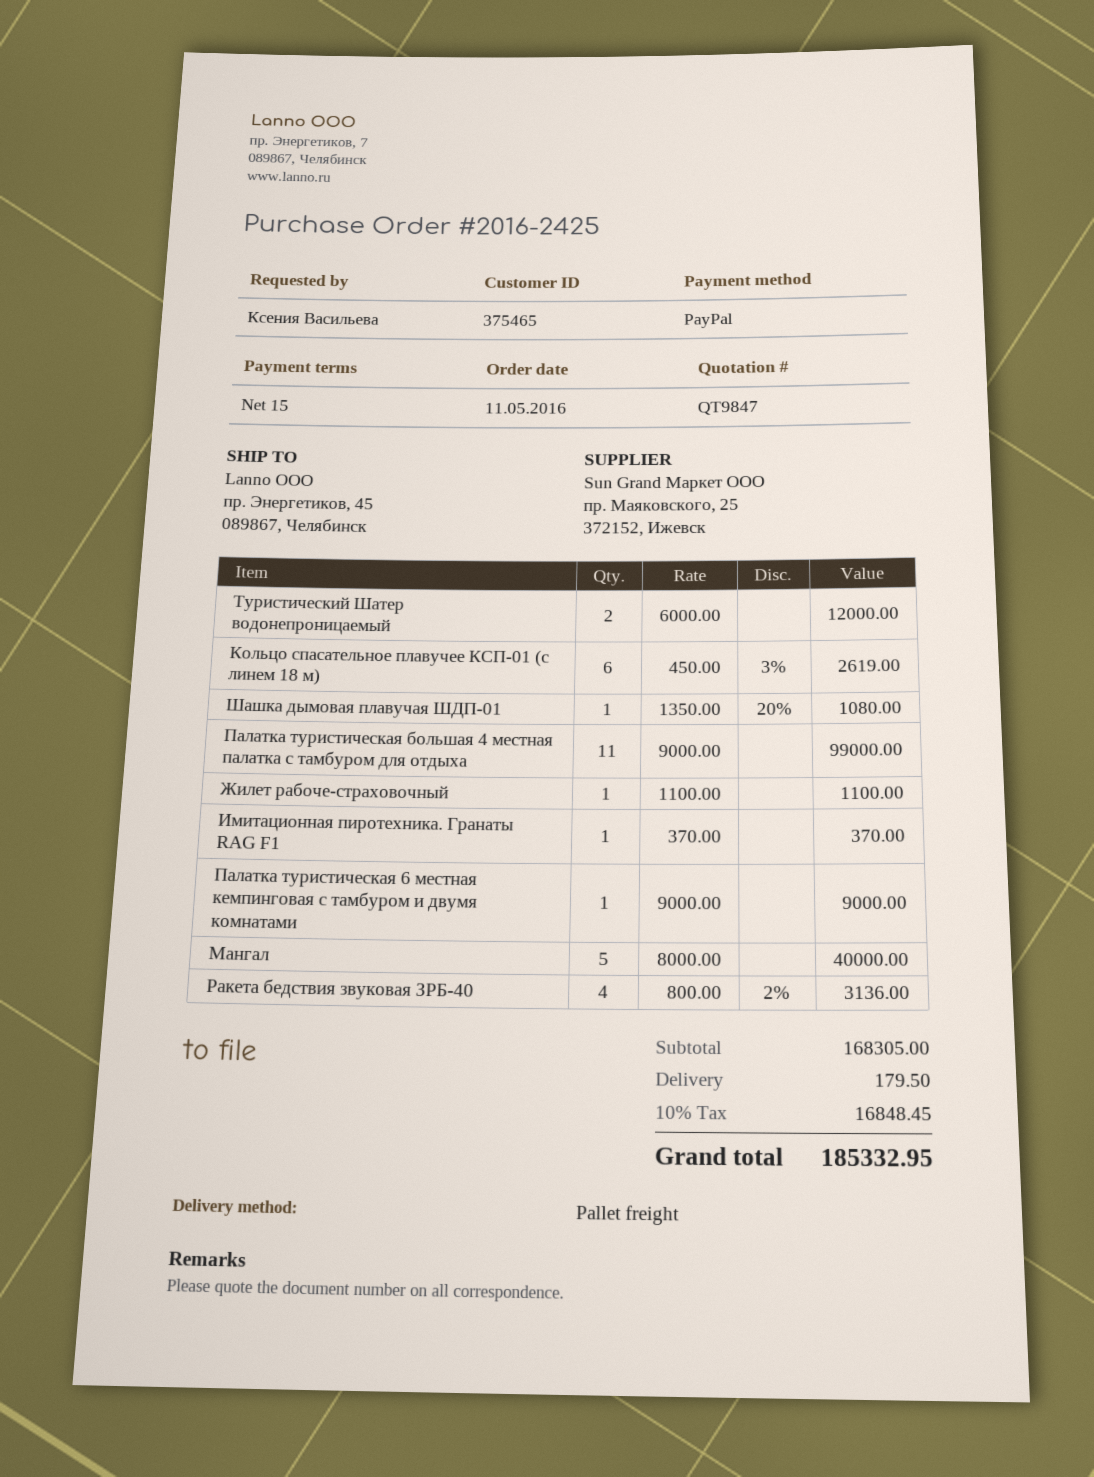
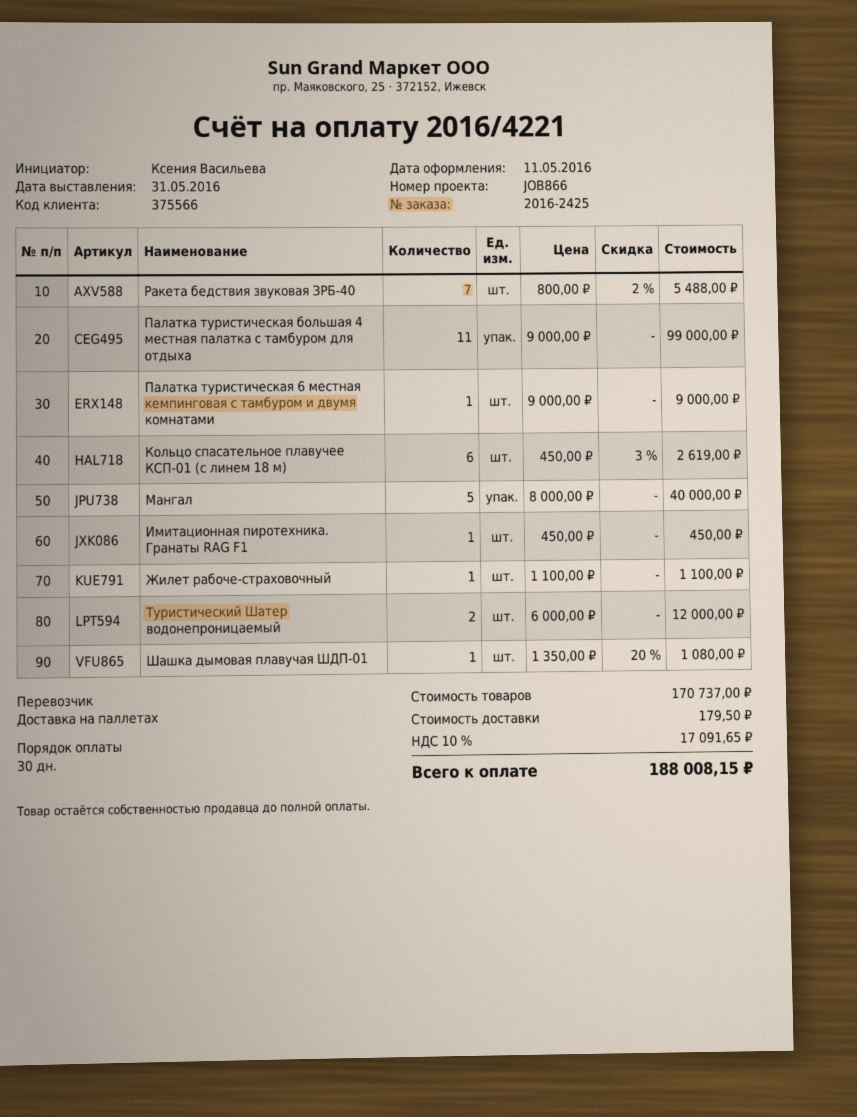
payment terms: 15 days -> 30 days
customer number: 375465 -> 375566
Имитационная пиротехника. Гранаты RAG F1: 1 x 370.00 = 370.00 -> 1 x 450.00 = 450.00
Ракета бедствия звуковая ЗРБ-40: 4 x 800.00 - 2% = 3136.00 -> 7 x 800.00 - 2% = 5488.00
subtotal: 168305.00 -> 170737.00
tax: 10% = 16848.45 -> 10% = 17091.65
total: 185332.95 -> 188008.15

